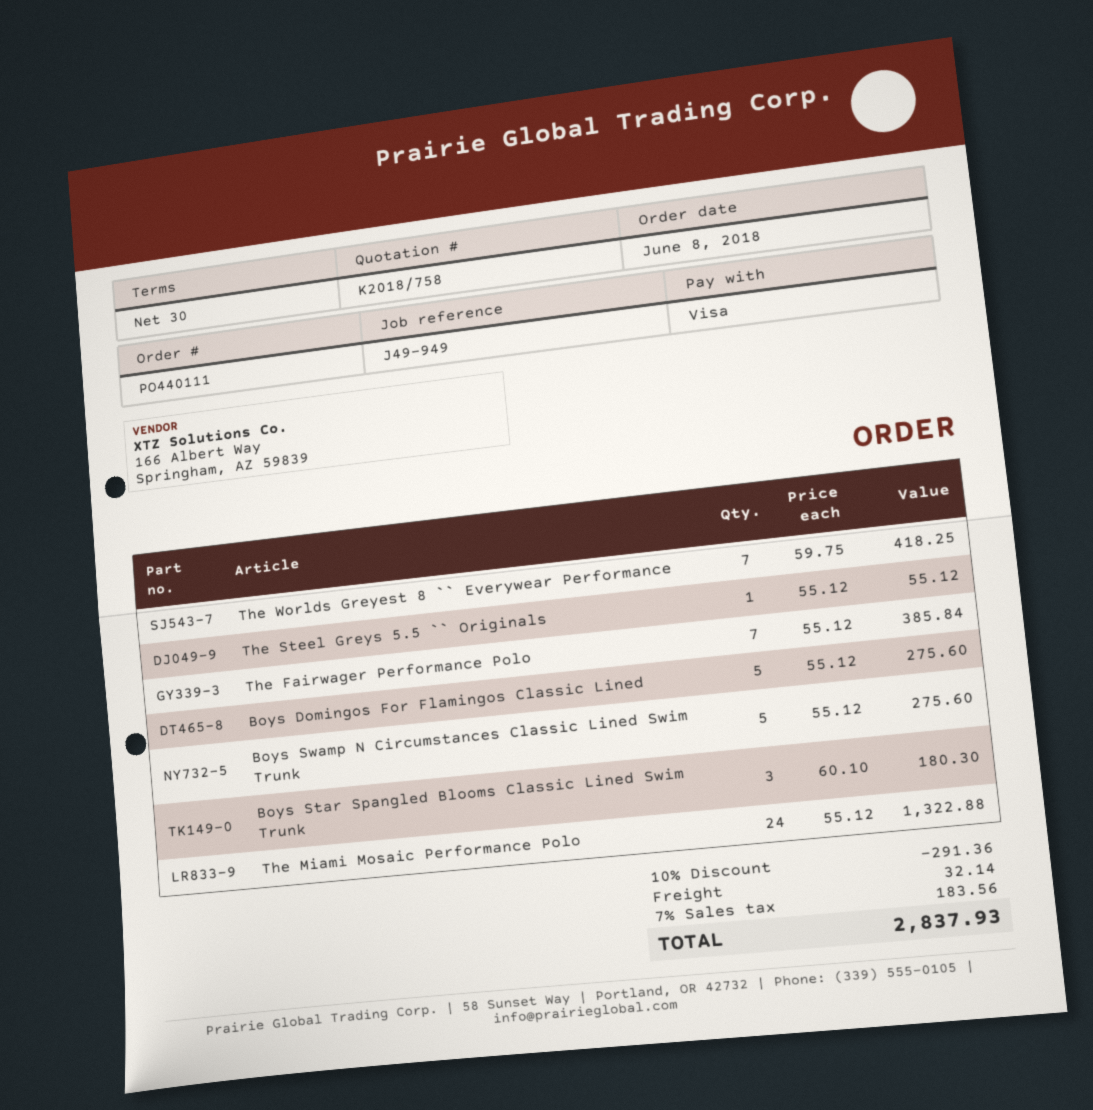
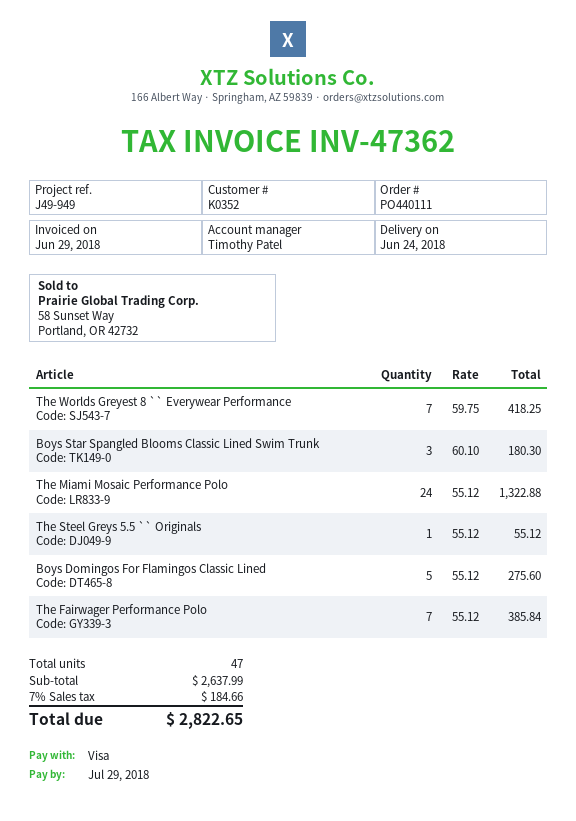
Boys Swamp N Circumstances Classic Lined Swim Trunk: 5 x 55.12 = 275.60 -> none
discount: 10% = 291.36 -> none
shipping: 32.14 -> none
tax: 7% = 183.56 -> 7% = 184.66
total: 2837.93 -> 2822.65

